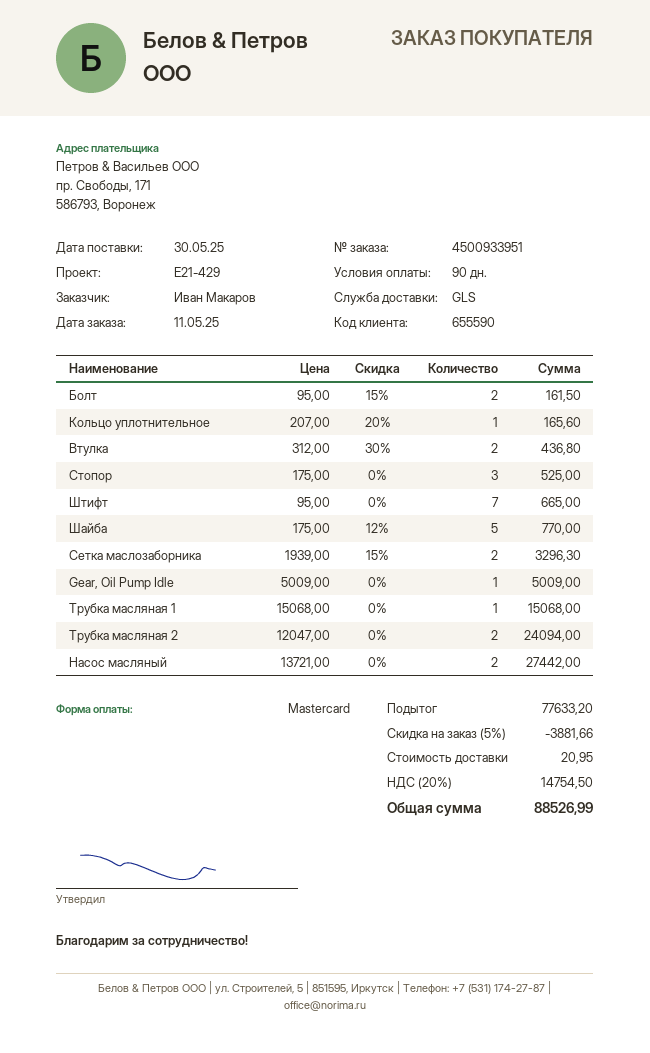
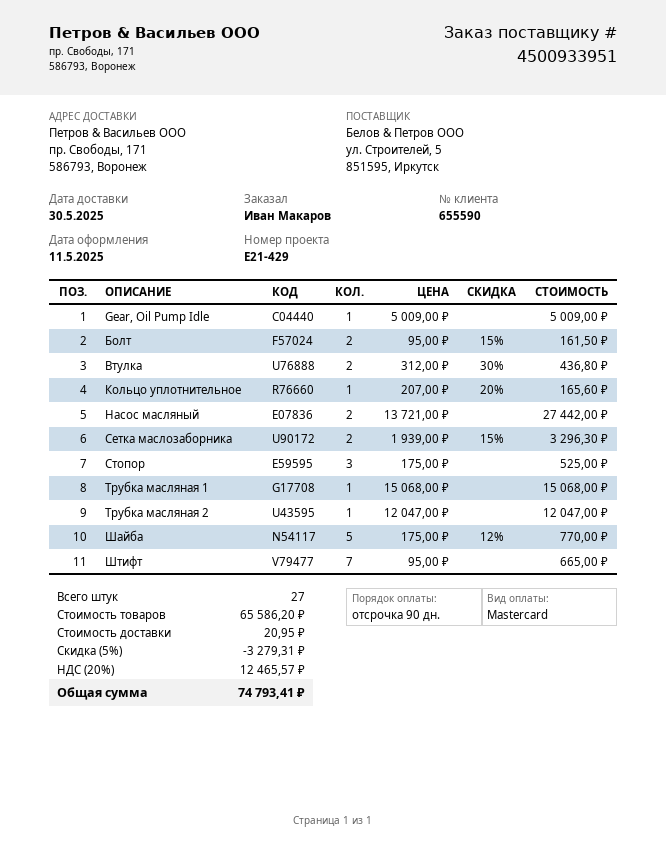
Трубка масляная 2: 2 x 12047.00 = 24094.00 -> 1 x 12047.00 = 12047.00
subtotal: 77633.20 -> 65586.20
discount: 5% = 3881.66 -> 5% = 3279.31
tax: 20% = 14754.50 -> 20% = 12465.57
total: 88526.99 -> 74793.41

